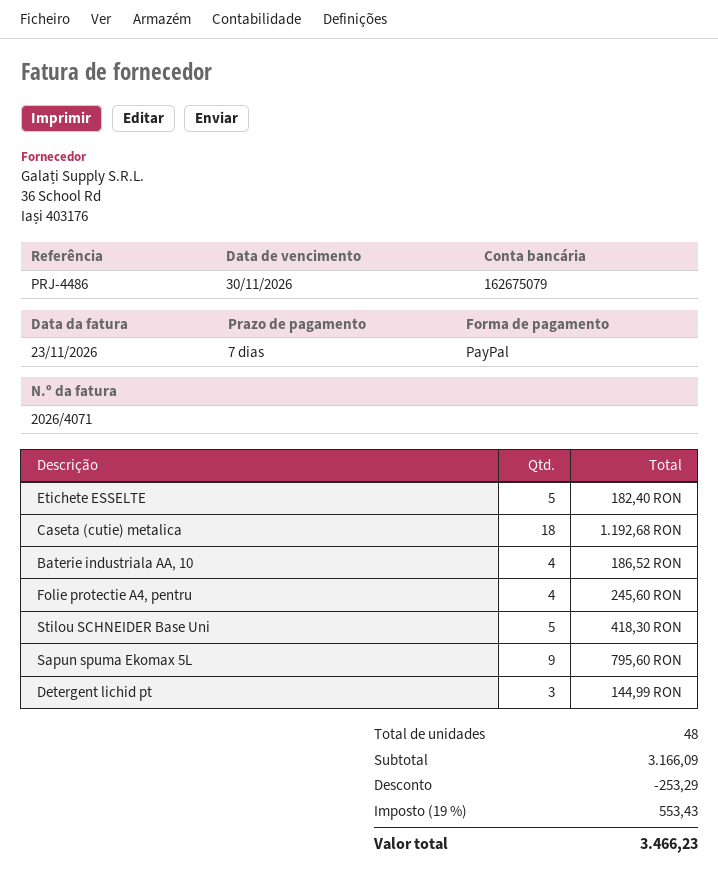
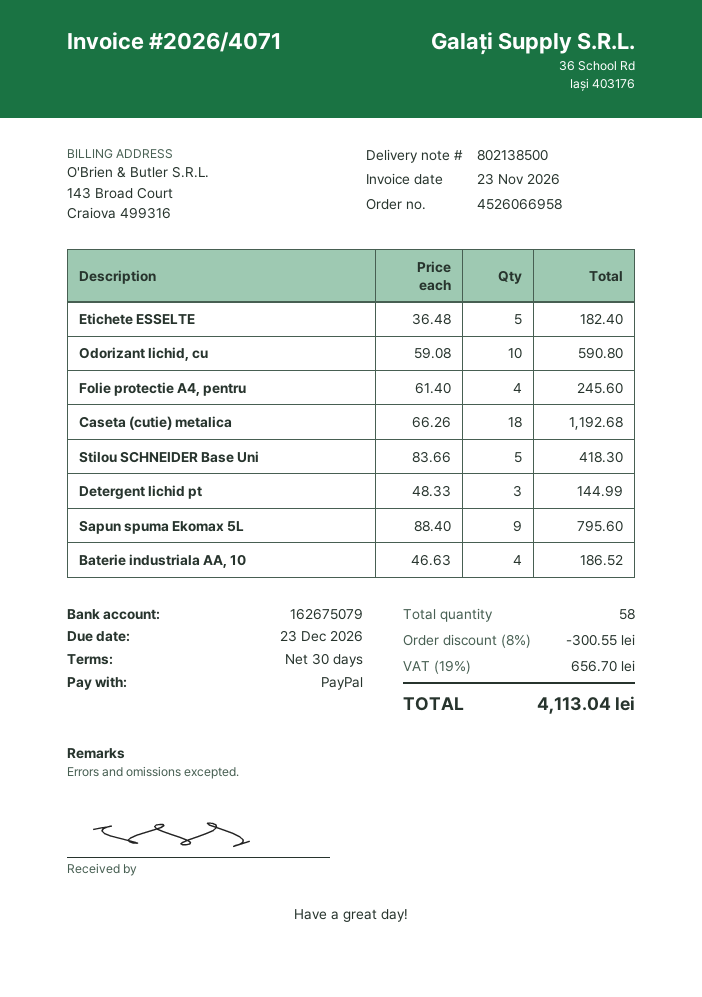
payment terms: 7 days -> 30 days
due date: 2026-11-30 -> 2026-12-23
Odorizant lichid, cu: none -> 10 for 590.80
total quantity: 48 -> 58
discount: 253.29 -> 300.55
tax: 19% = 553.43 -> 19% = 656.70
total: 3466.23 -> 4113.04

